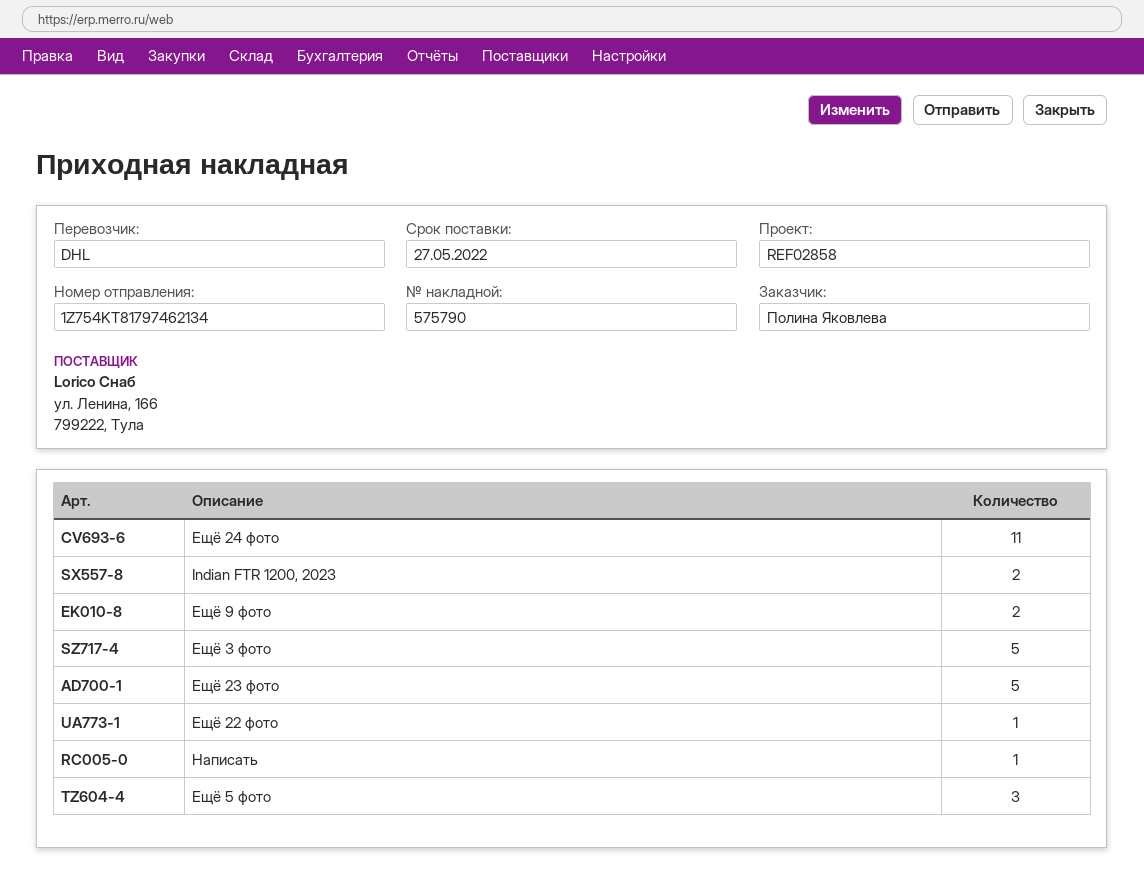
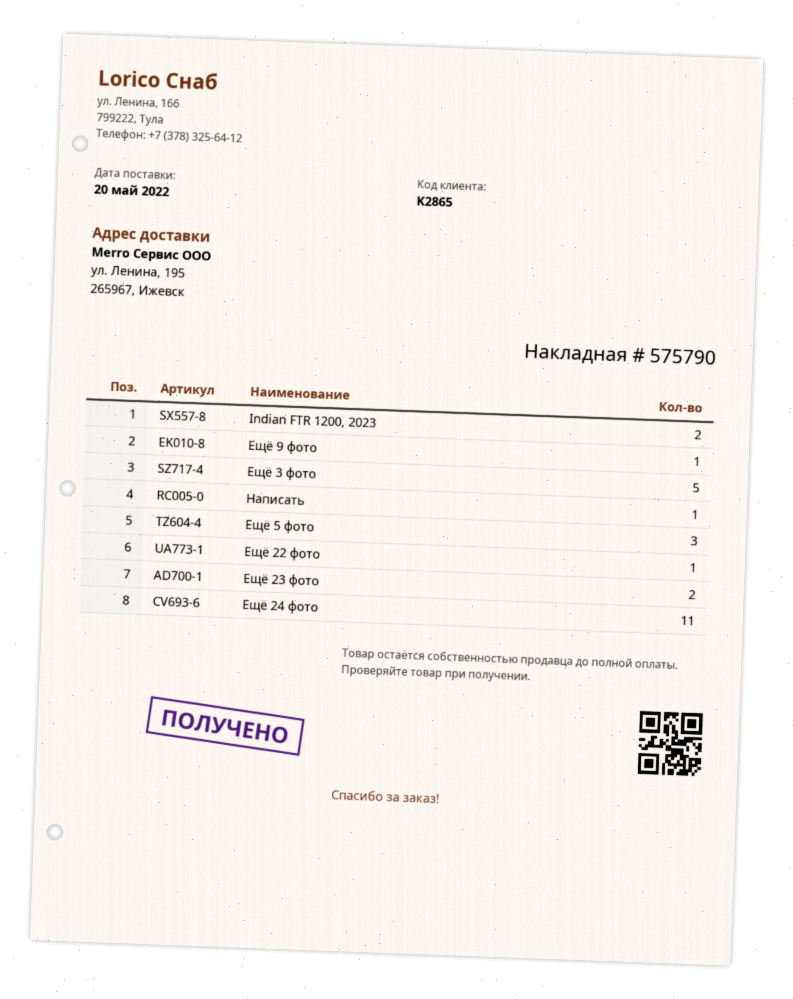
delivery date: 2022-05-27 -> 2022-05-20
Ещё 9 фото: 2 -> 1
Ещё 23 фото: 5 -> 2

